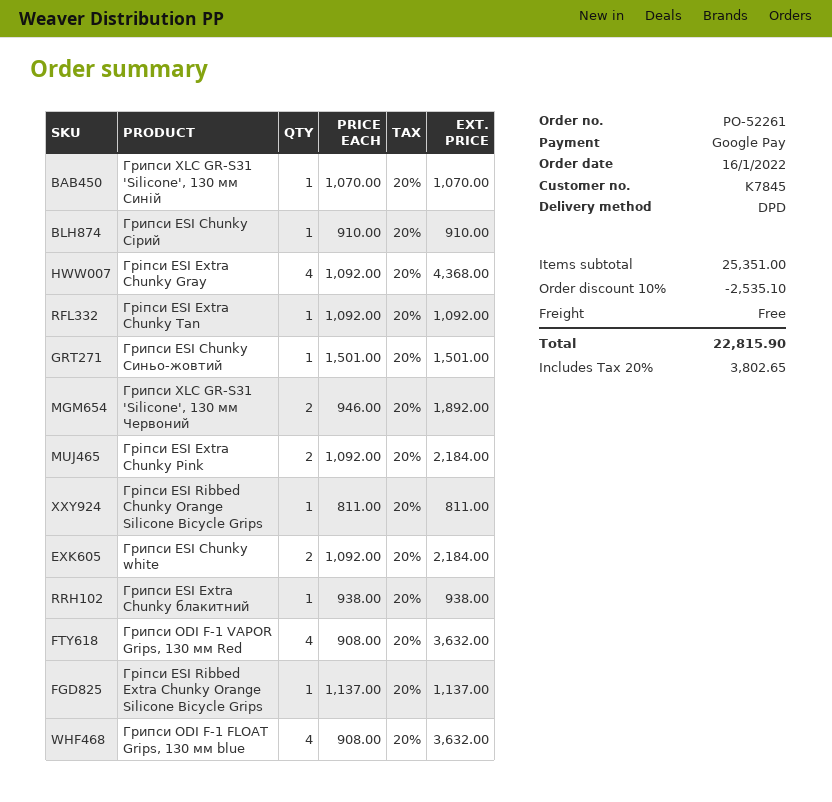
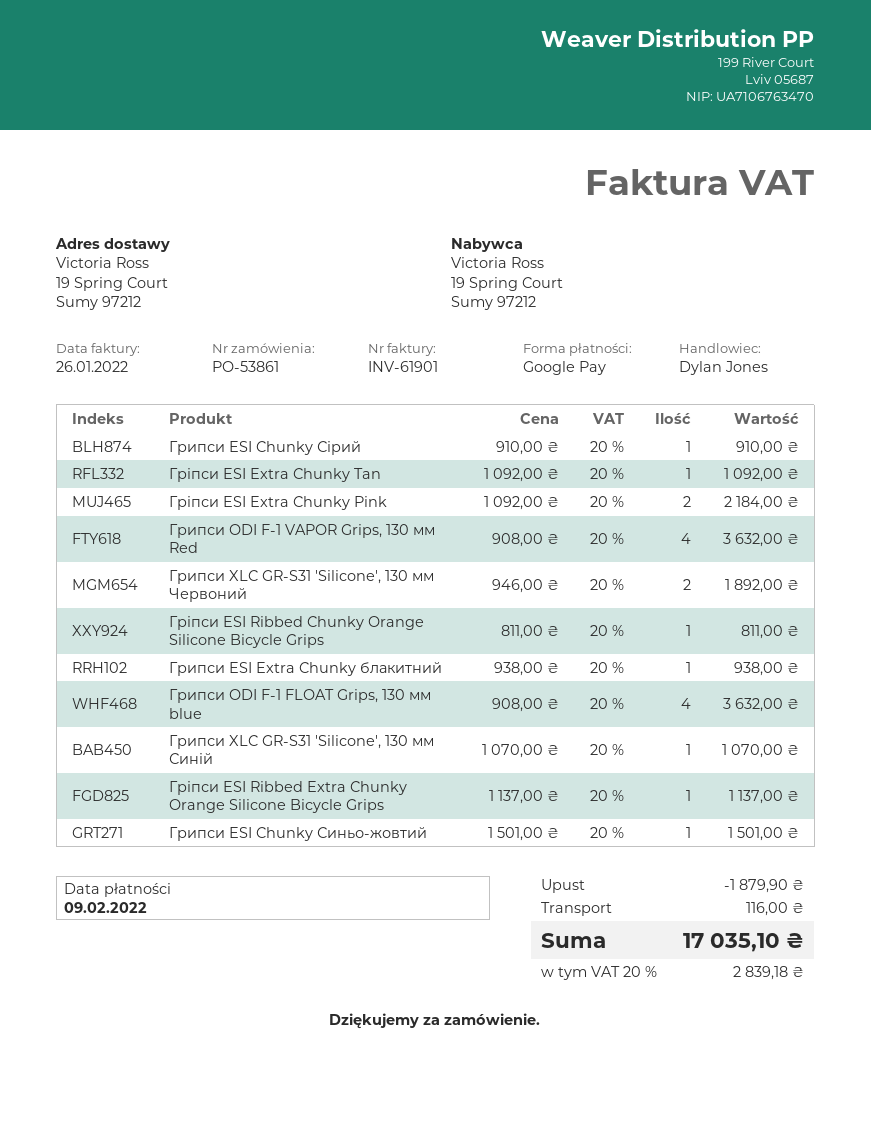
order number: PO-52261 -> PO-53861
Гріпси ESI Extra Chunky Gray: 4 x 1092.00 = 4368.00 -> none
Грипси ESI Chunky white: 2 x 1092.00 = 2184.00 -> none
discount: 2535.10 -> 1879.90
shipping: 0.00 -> 116.00
tax: 20% = 3802.65 -> 20% = 2839.18
total: 22815.90 -> 17035.10

